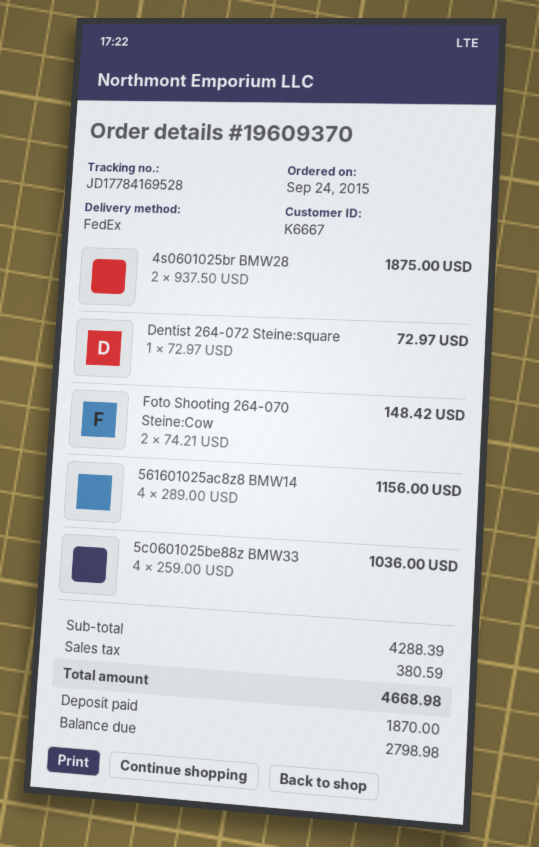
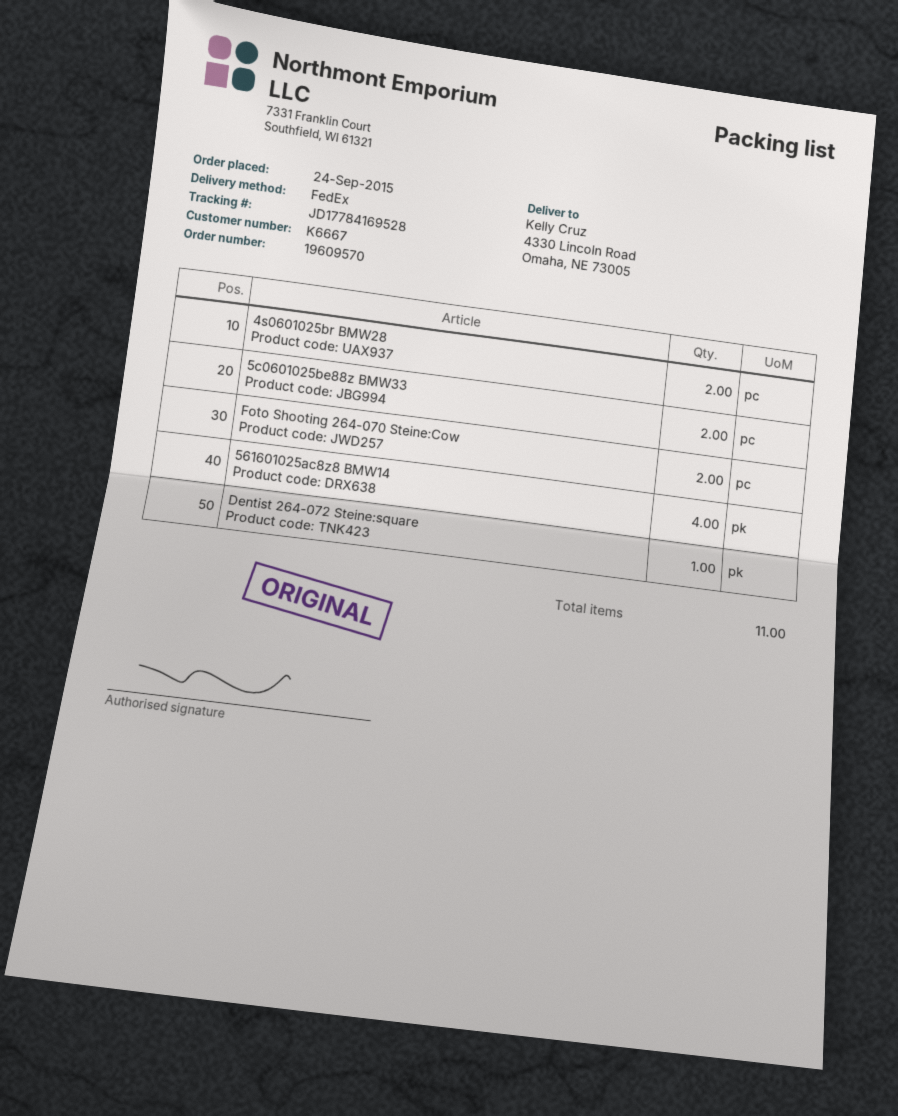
order number: 19609370 -> 19609570
5c0601025be88z BMW33: 4 -> 2

